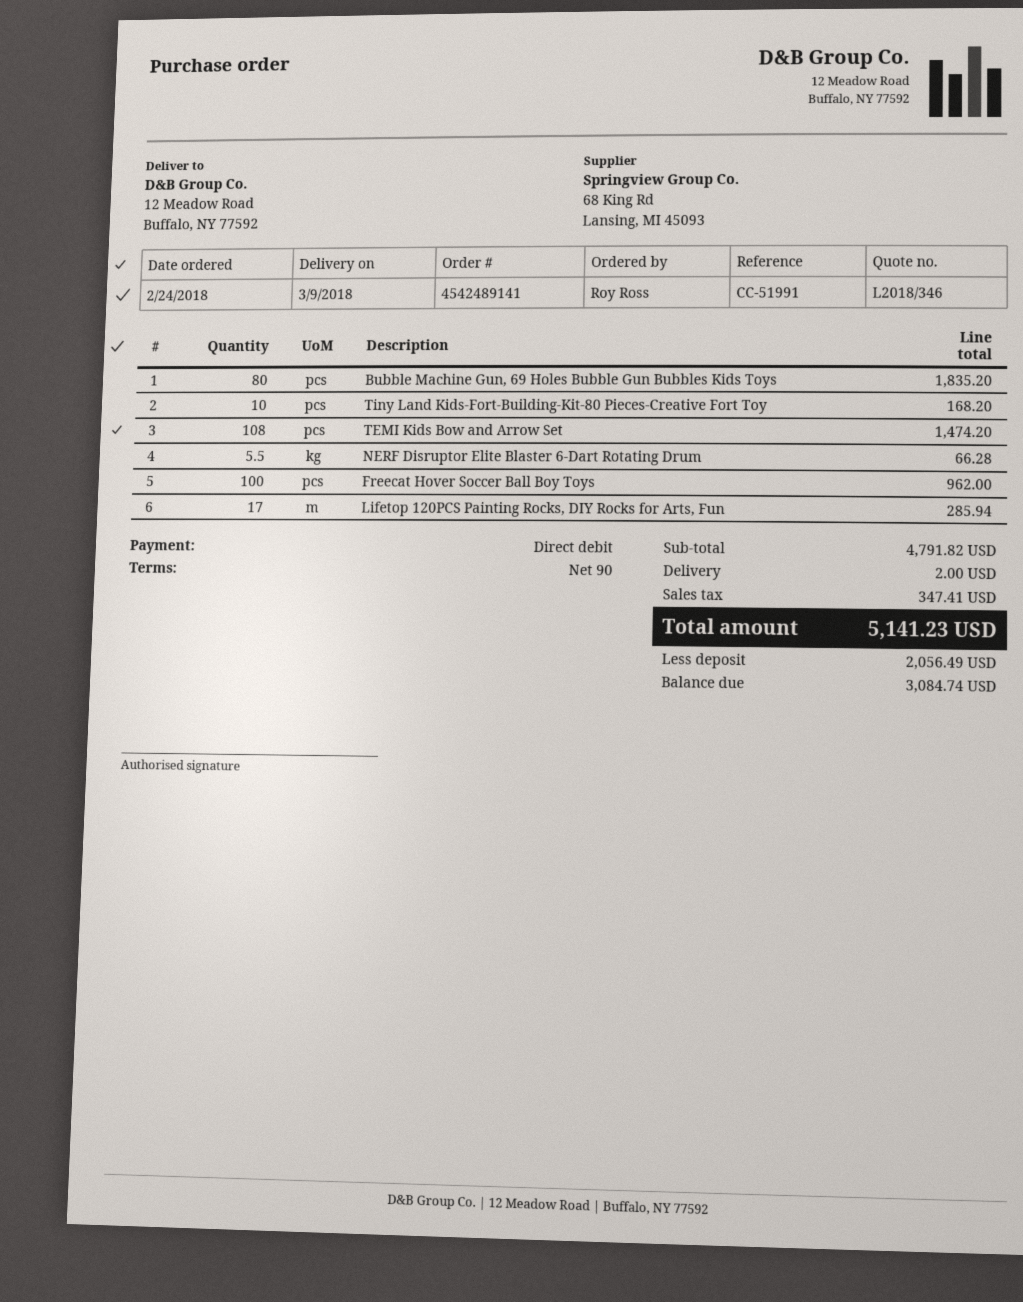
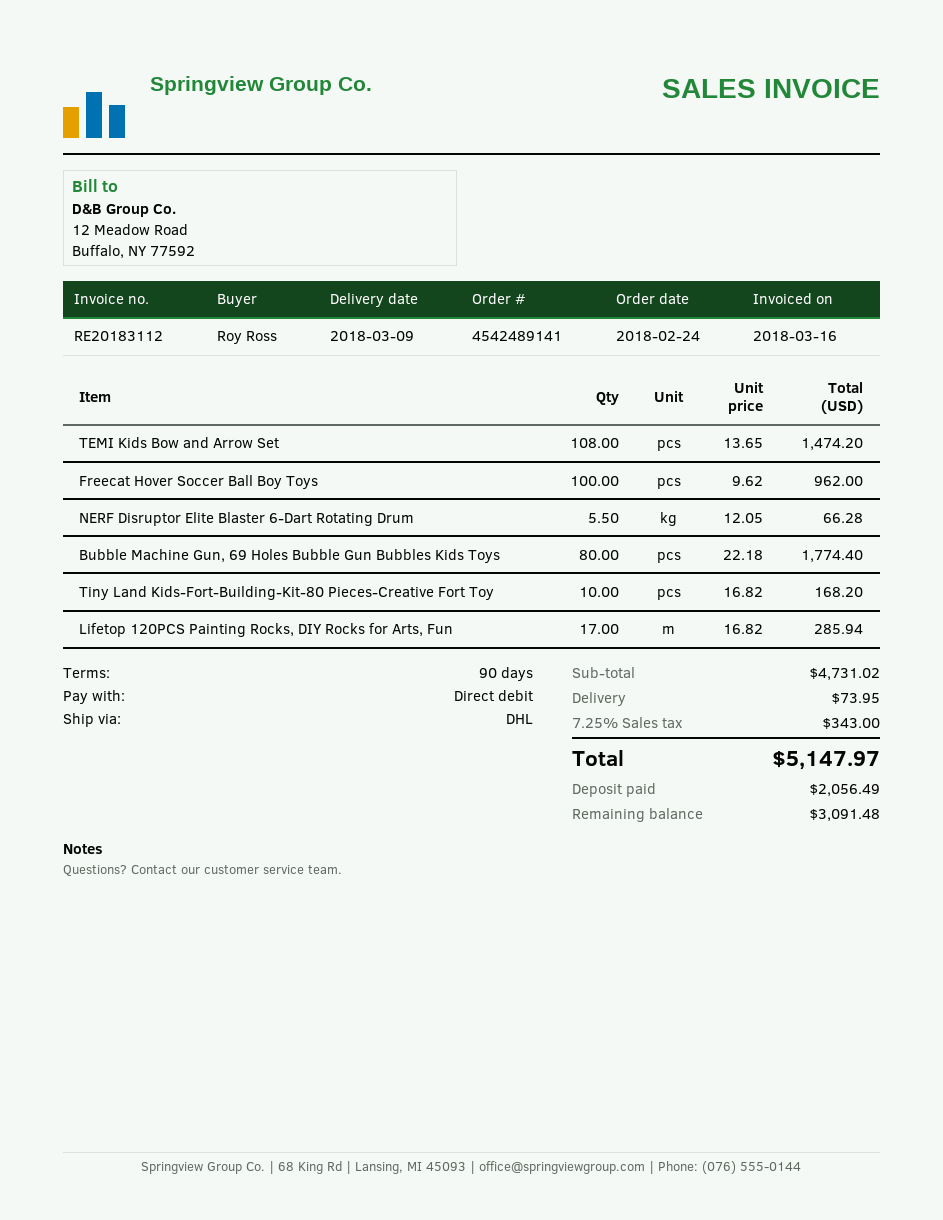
Bubble Machine Gun, 69 Holes Bubble Gun Bubbles Kids Toys: 80 for 1835.20 -> 80 for 1774.40
subtotal: 4791.82 -> 4731.02
shipping: 2.00 -> 73.95
tax: 347.41 -> 343.00
total: 5141.23 -> 5147.97
balance: 3084.74 -> 3091.48

